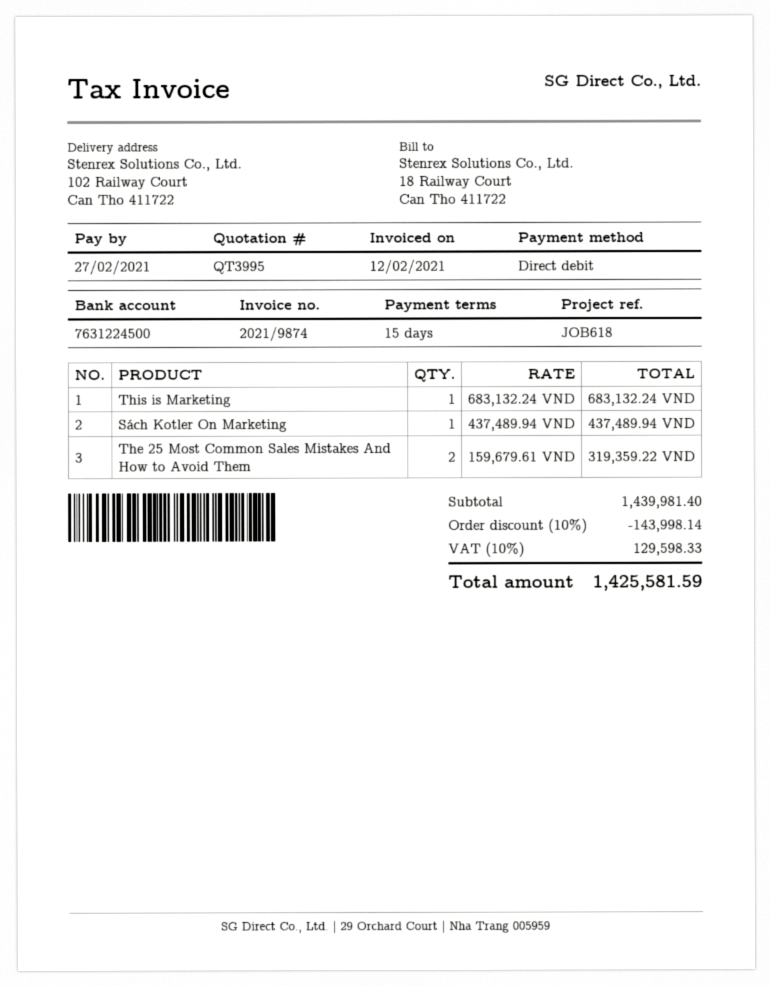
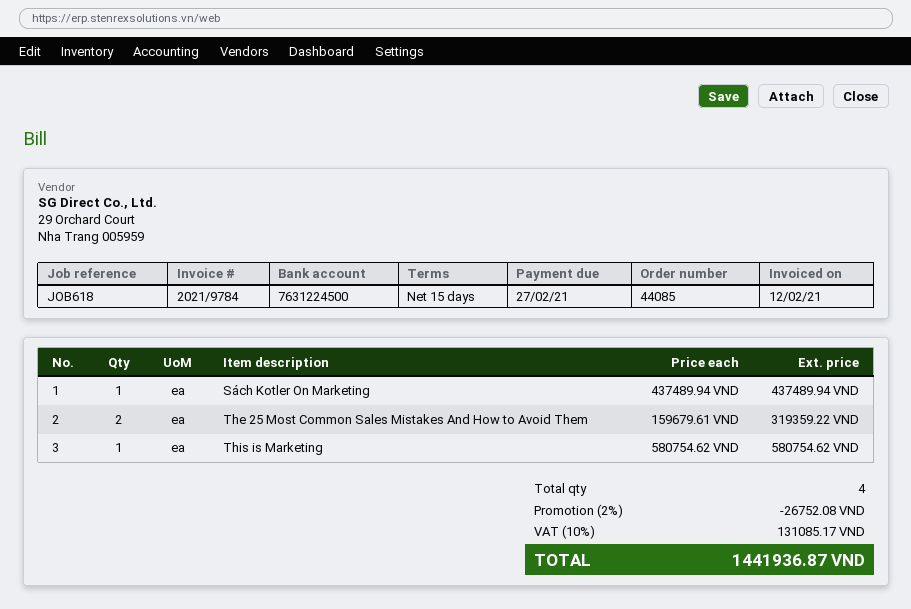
invoice number: 2021/9874 -> 2021/9784
This is Marketing: 1 x 683132.24 = 683132.24 -> 1 x 580754.62 = 580754.62
discount: 10% = 143998.14 -> 2% = 26752.08
tax: 10% = 129598.33 -> 10% = 131085.17
total: 1425581.59 -> 1441936.87

